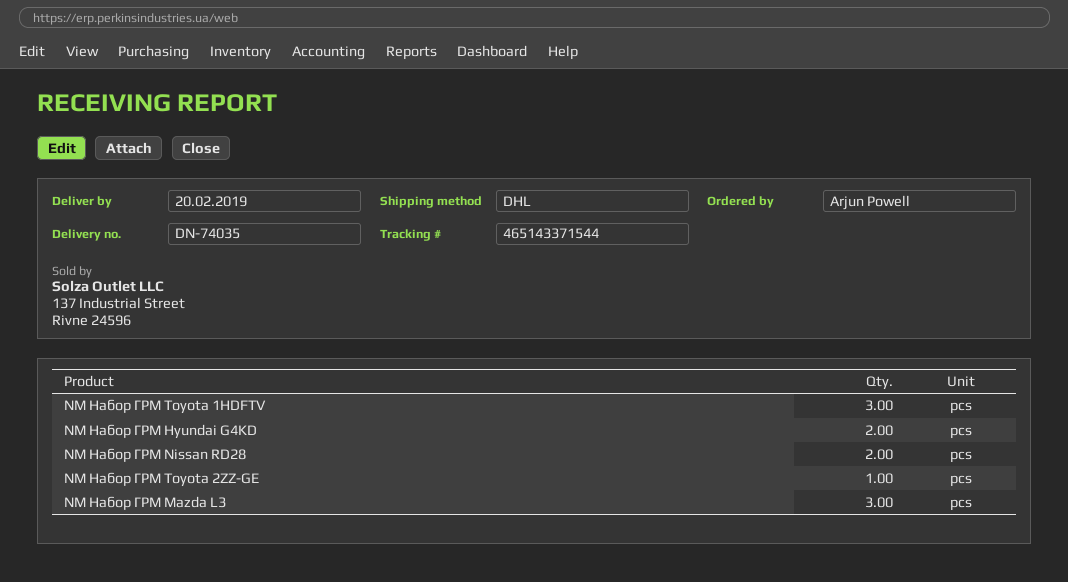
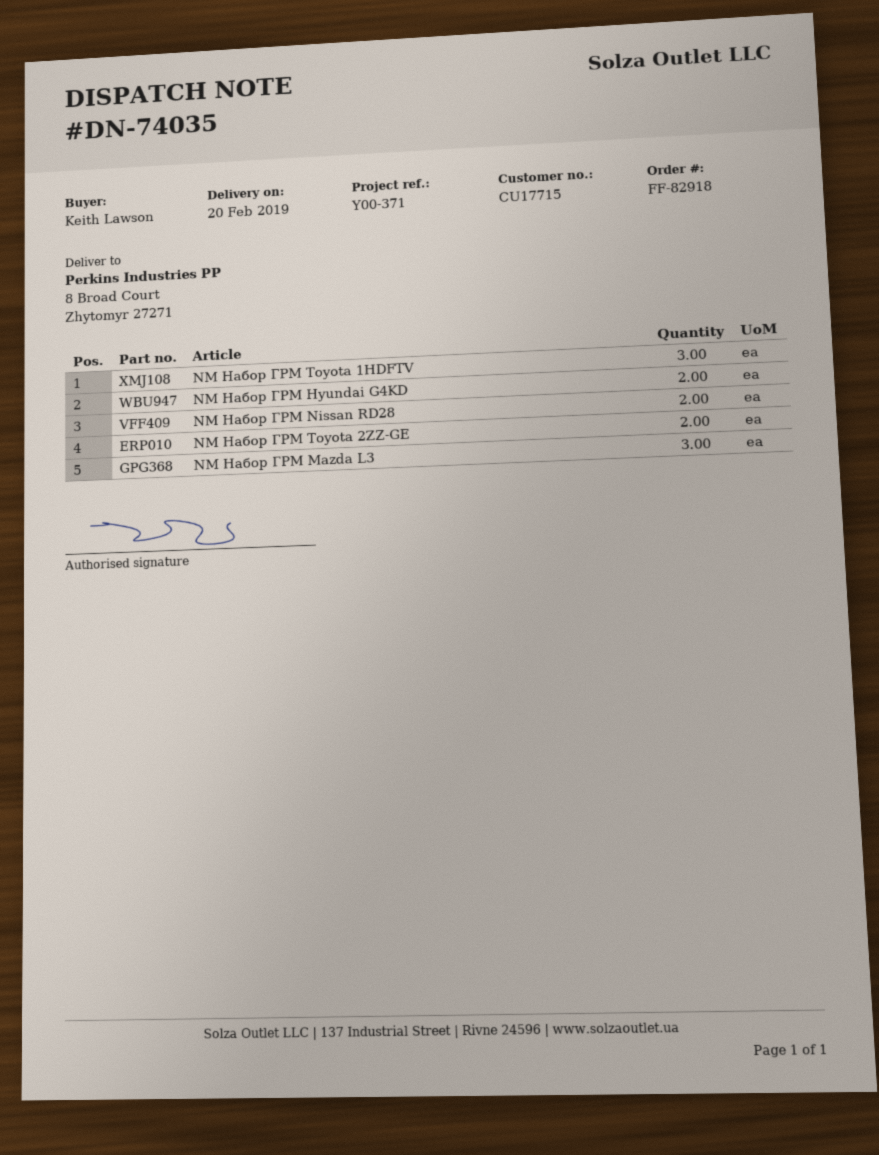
ordered by: Arjun Powell -> Keith Lawson
NM Набор ГРМ Toyota 2ZZ-GE: 1 -> 2

